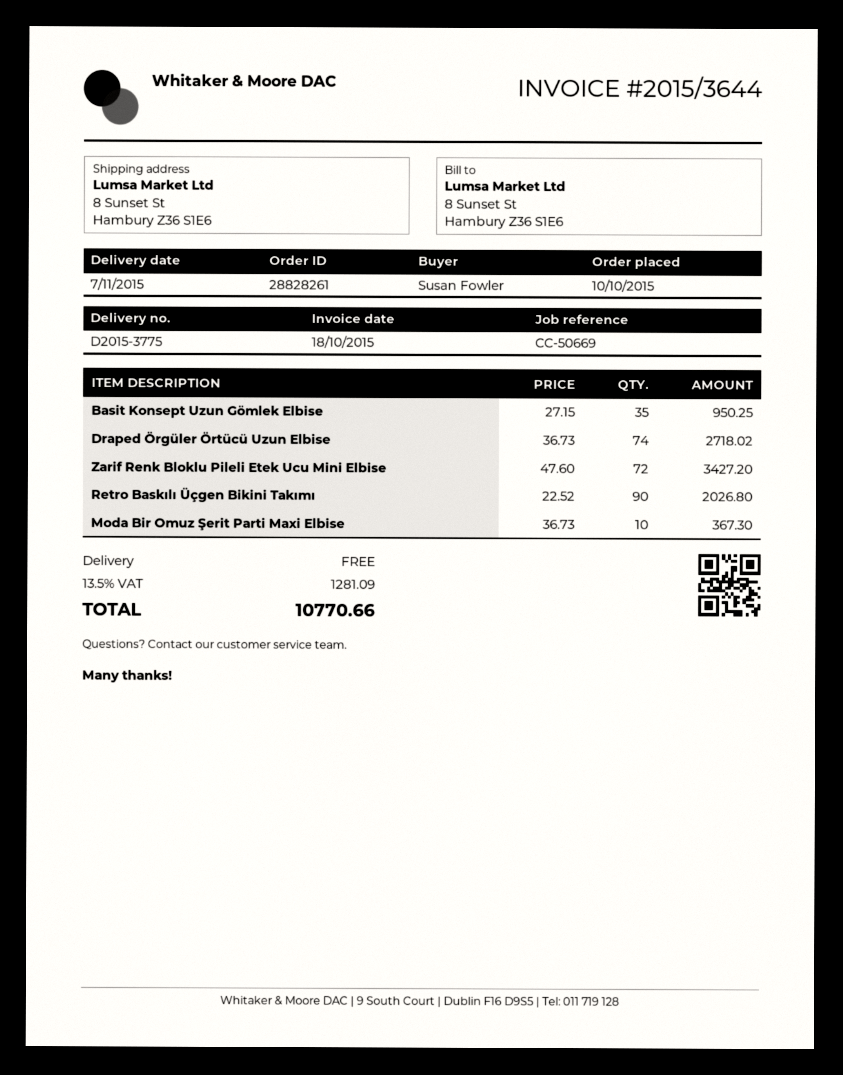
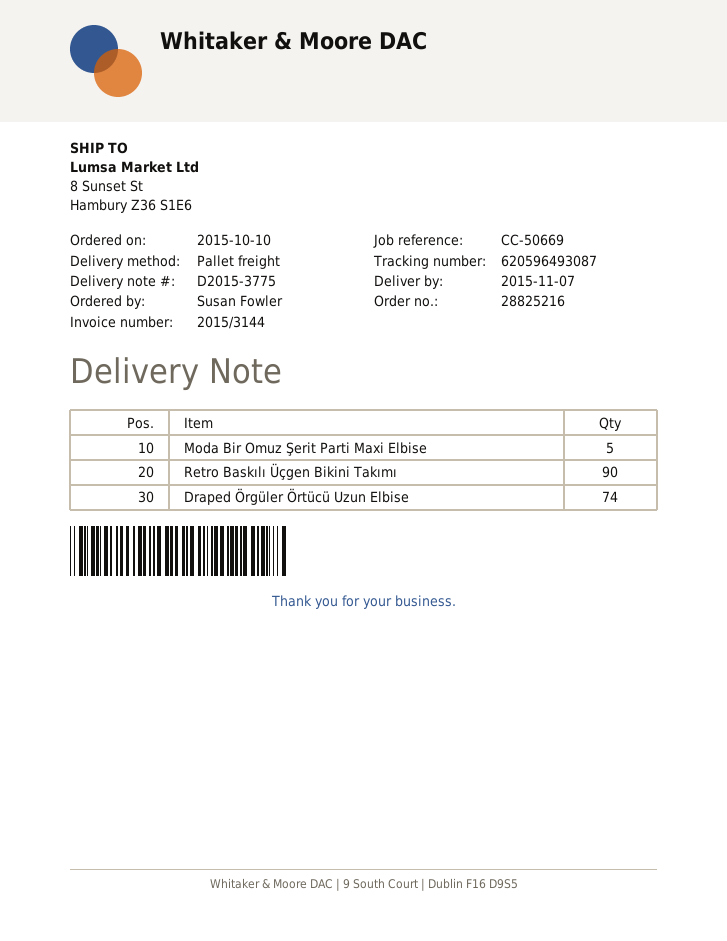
order number: 28828261 -> 28825216
invoice number: 2015/3644 -> 2015/3144
Basit Konsept Uzun Gömlek Elbise: 35 -> none
Zarif Renk Bloklu Pileli Etek Ucu Mini Elbise: 72 -> none
Moda Bir Omuz Şerit Parti Maxi Elbise: 10 -> 5

